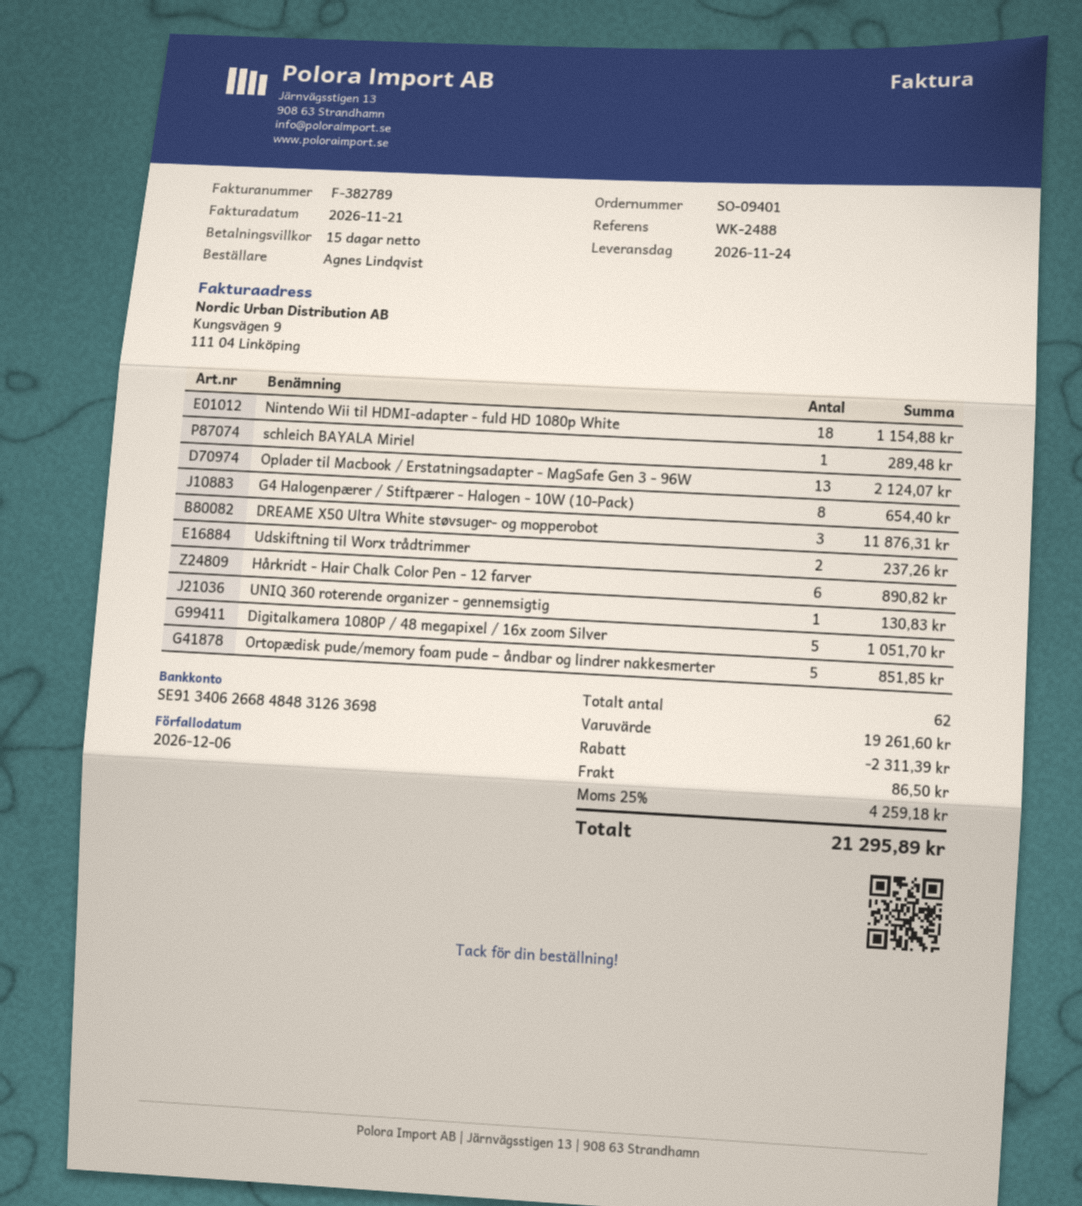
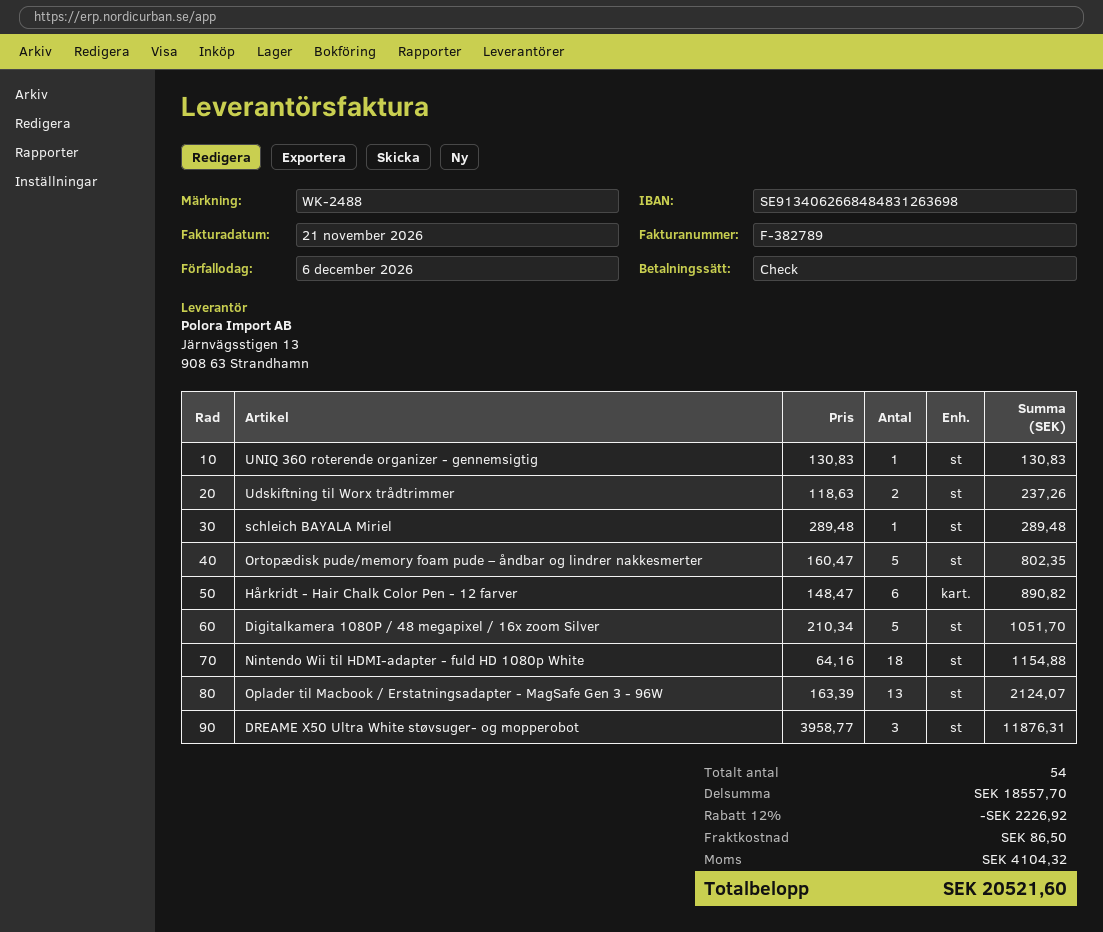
G4 Halogenpærer / Stiftpærer - Halogen - 10W (10-Pack): 8 for 654.40 -> none
Ortopædisk pude/memory foam pude – åndbar og lindrer nakkesmerter: 5 for 851.85 -> 5 for 802.35
total quantity: 62 -> 54
subtotal: 19261.60 -> 18557.70
discount: 2311.39 -> 2226.92
tax: 4259.18 -> 4104.32
total: 21295.89 -> 20521.60

